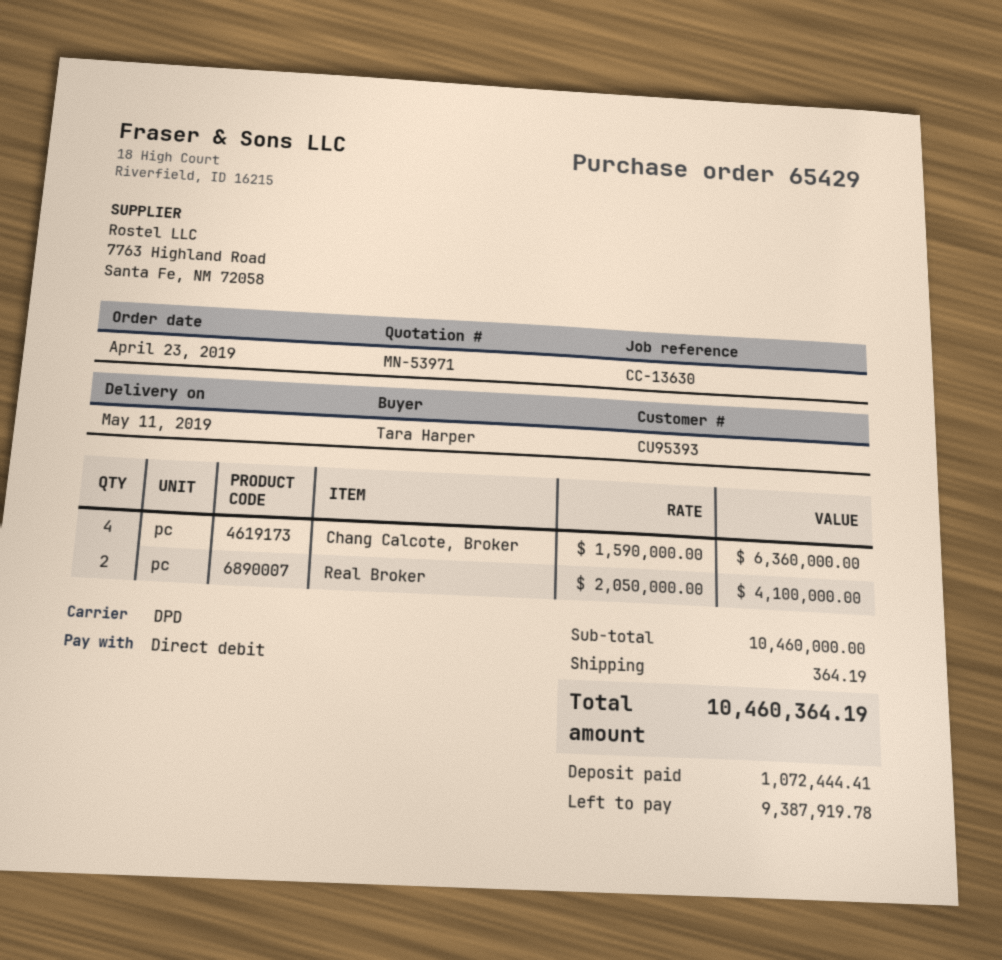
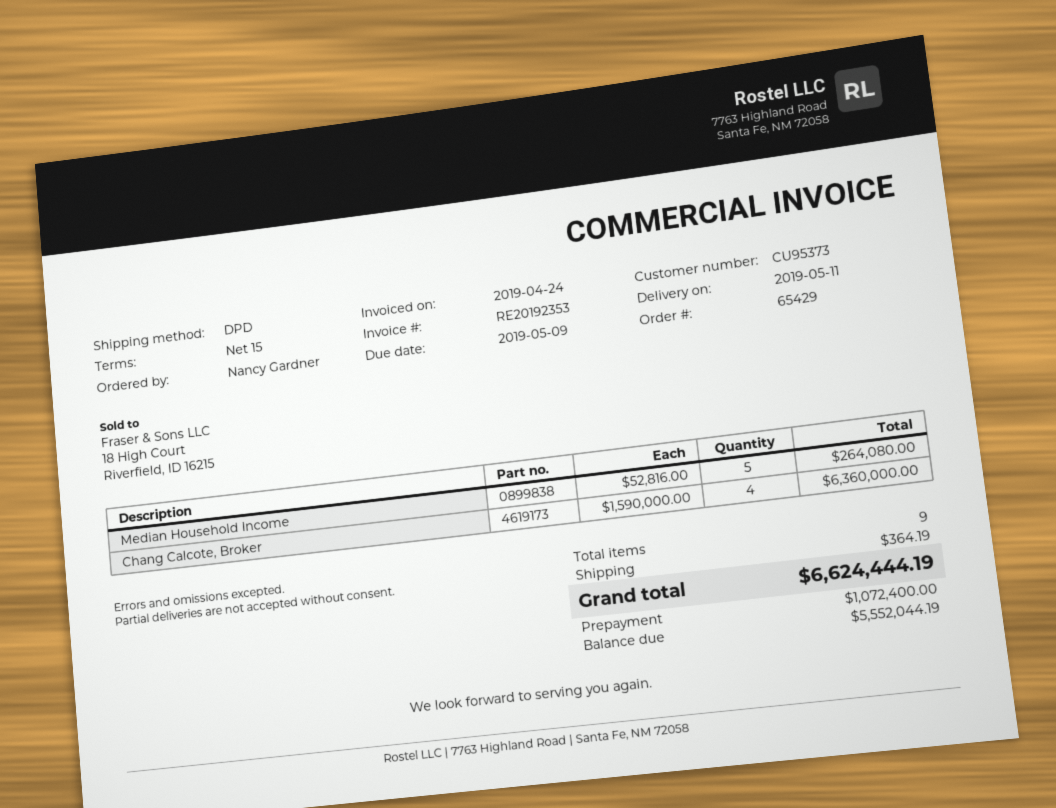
customer number: CU95393 -> CU95373
ordered by: Tara Harper -> Nancy Gardner
Real Broker: 2 x 2050000.00 = 4100000.00 -> none
Median Household Income: none -> 5 x 52816.00 = 264080.00
total: 10460364.19 -> 6624444.19
deposit: 1072444.41 -> 1072400.00
balance: 9387919.78 -> 5552044.19

